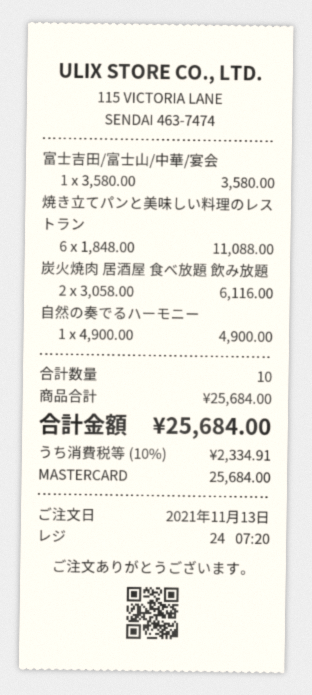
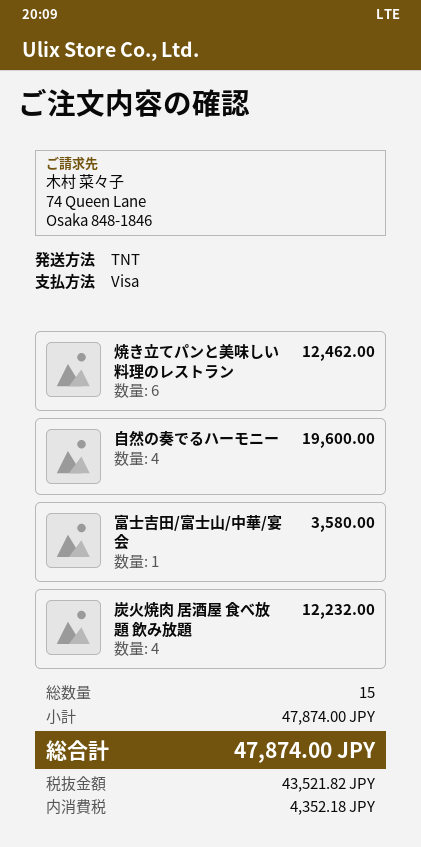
payment method: Mastercard -> Visa
焼き立てパンと美味しい料理のレストラン: 6 for 11088.00 -> 6 for 12462.00
炭火焼肉 居酒屋 食べ放題 飲み放題: 2 for 6116.00 -> 4 for 12232.00
自然の奏でるハーモニー: 1 for 4900.00 -> 4 for 19600.00
total quantity: 10 -> 15
subtotal: 25684.00 -> 47874.00
tax: 2334.91 -> 4352.18
total: 25684.00 -> 47874.00

